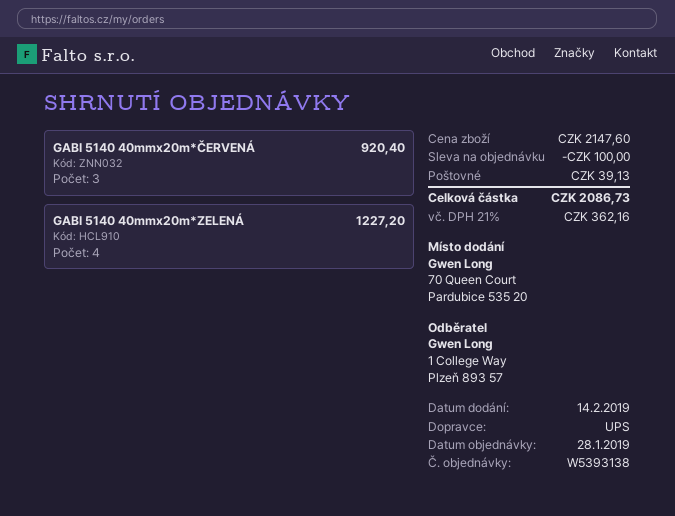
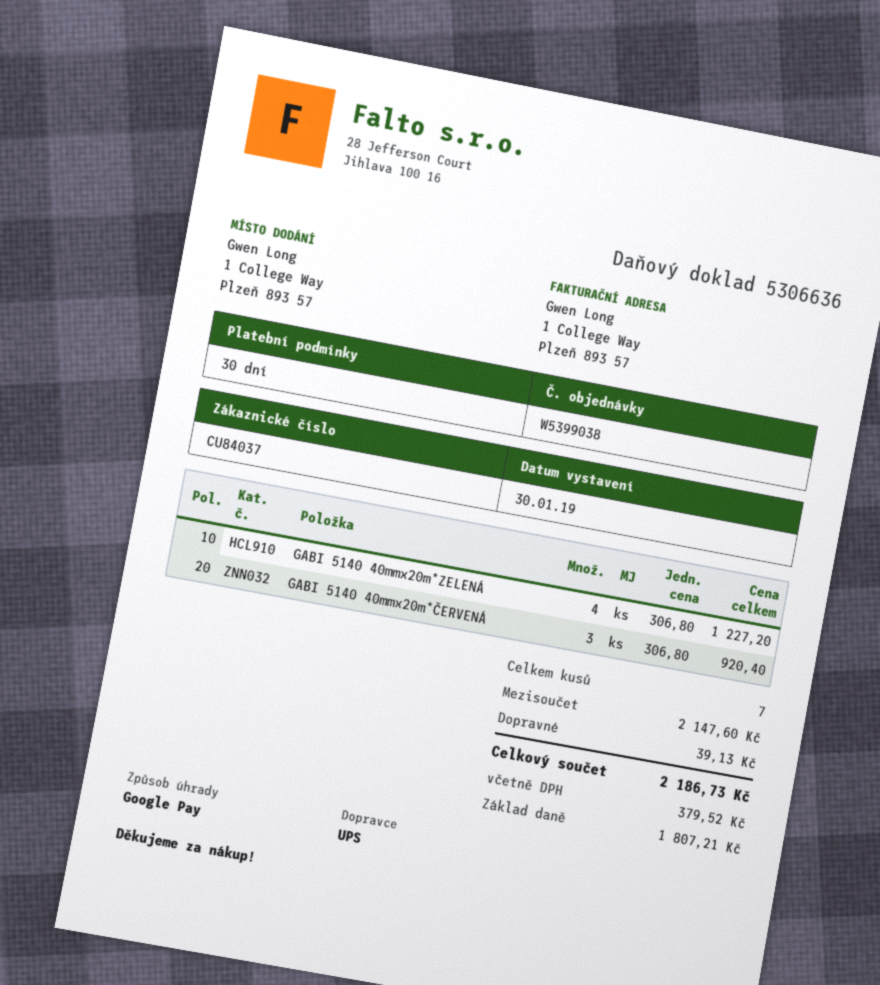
order number: W5393138 -> W5399038
ship to: 70 Queen Court, Pardubice 535 20 -> 1 College Way, Plzeň 893 57
discount: 100.00 -> none
tax: 362.16 -> 379.52
total: 2086.73 -> 2186.73

